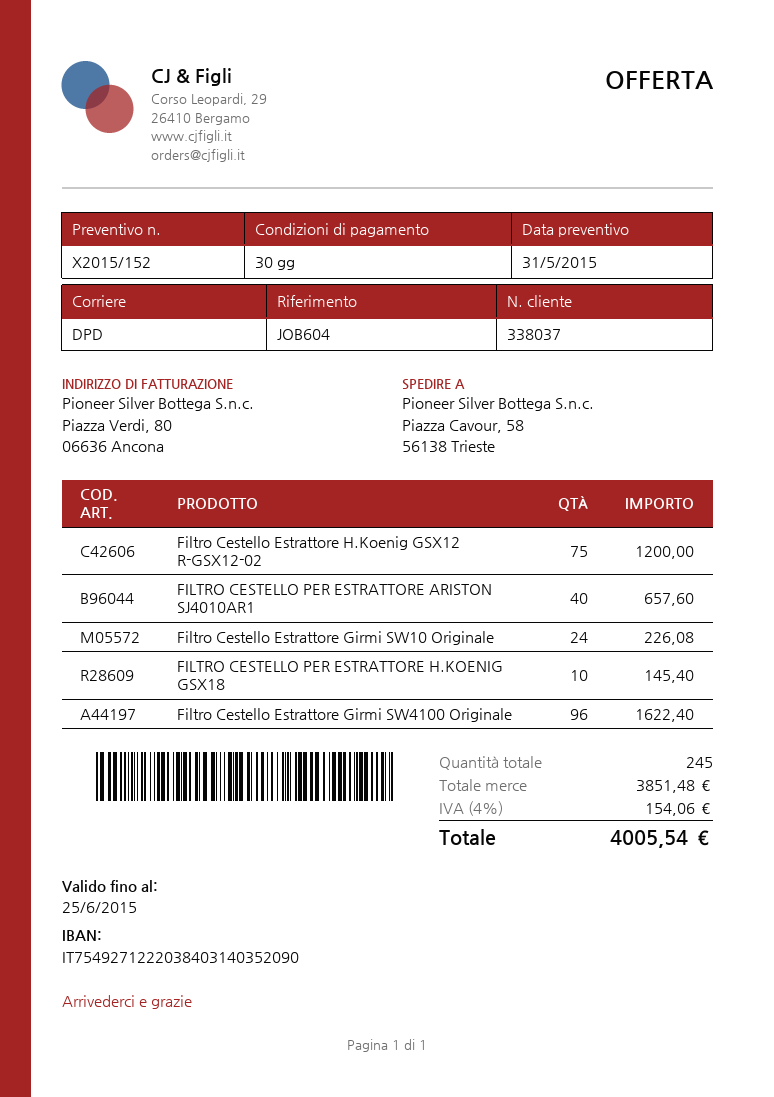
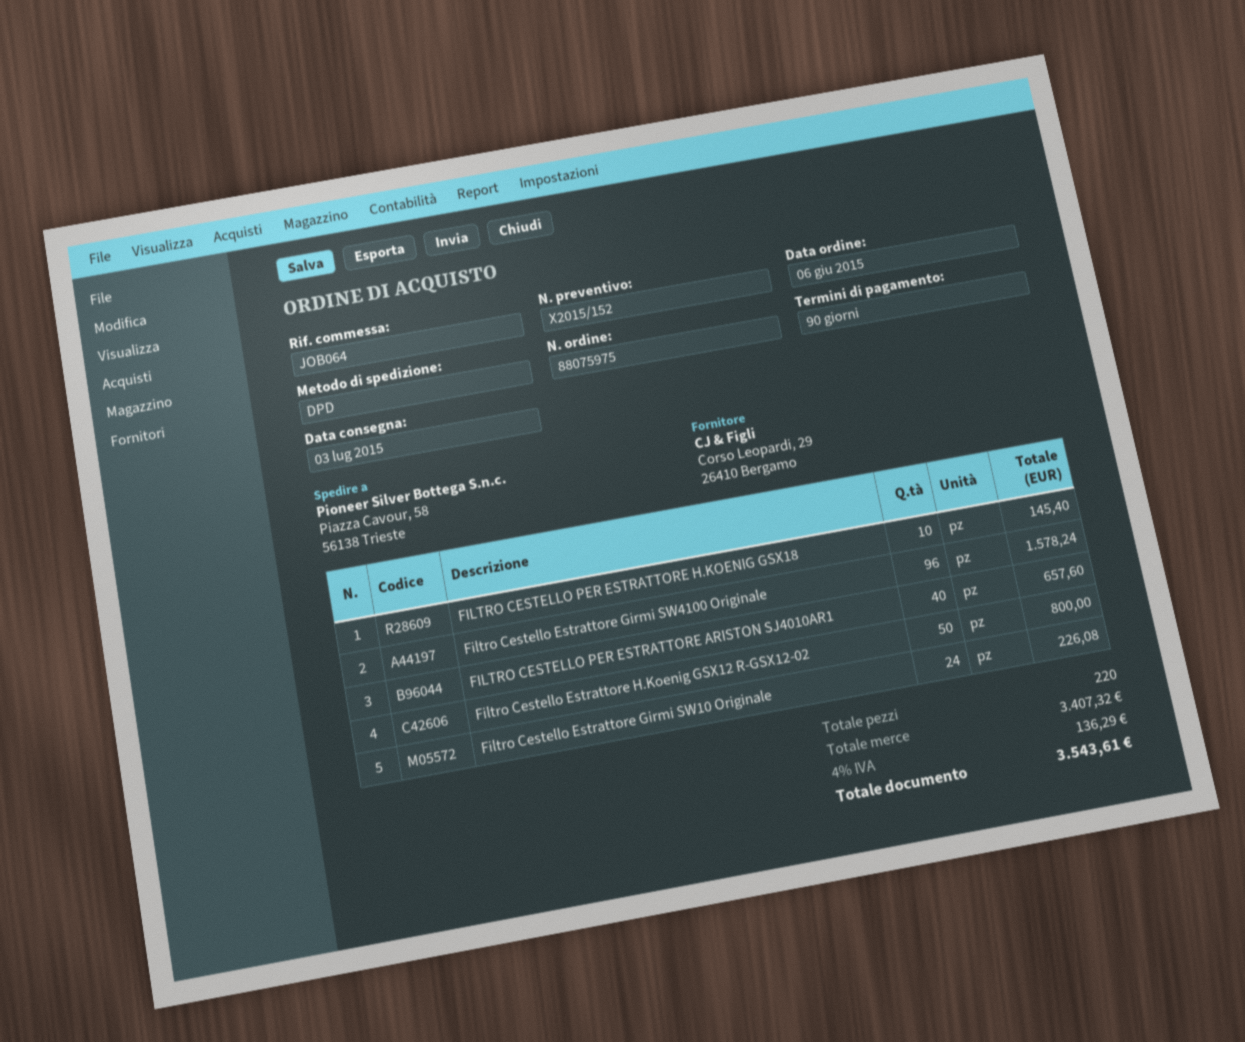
payment terms: 30 days -> 90 days
reference: JOB604 -> JOB064
Filtro Cestello Estrattore H.Koenig GSX12 R-GSX12-02: 75 for 1200.00 -> 50 for 800.00
Filtro Cestello Estrattore Girmi SW4100 Originale: 96 for 1622.40 -> 96 for 1578.24
total quantity: 245 -> 220
subtotal: 3851.48 -> 3407.32
tax: 4% = 154.06 -> 4% = 136.29
total: 4005.54 -> 3543.61

